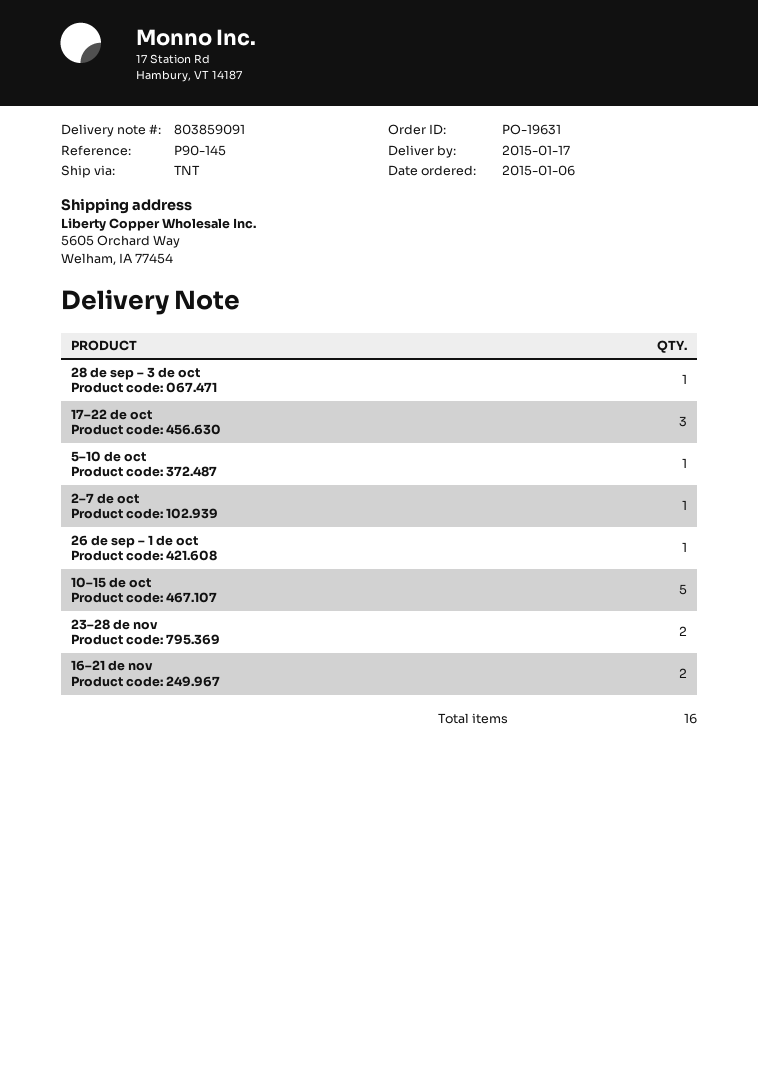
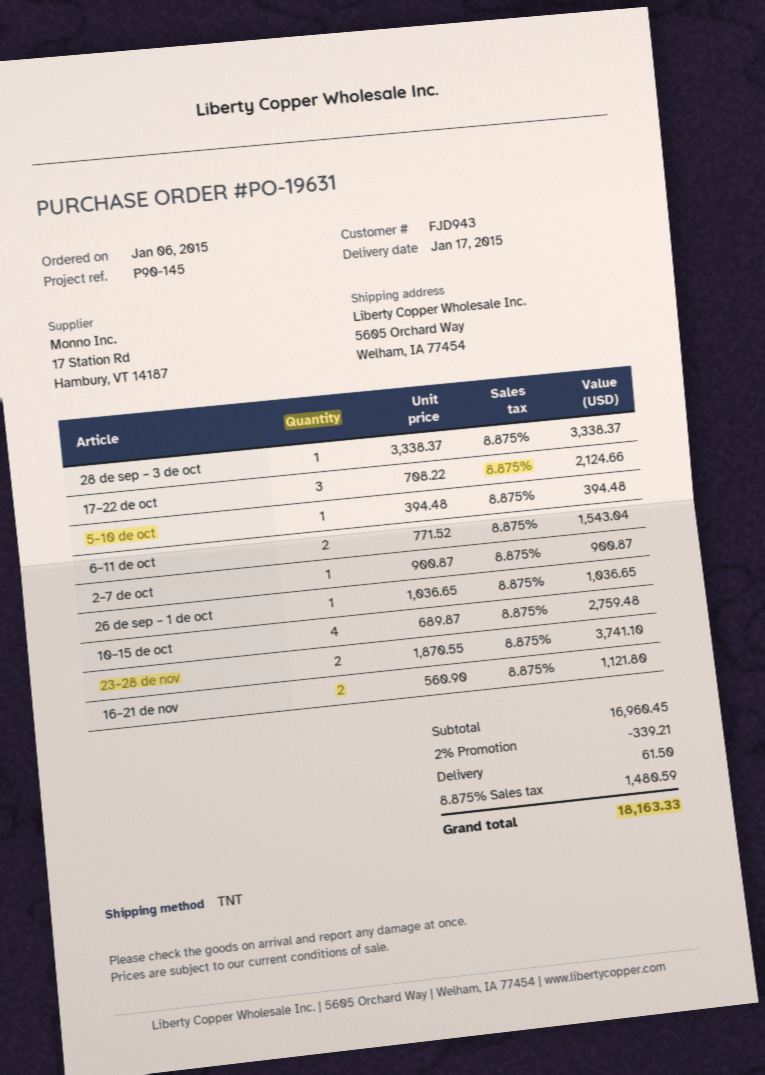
10–15 de oct: 5 -> 4
6–11 de oct: none -> 2

